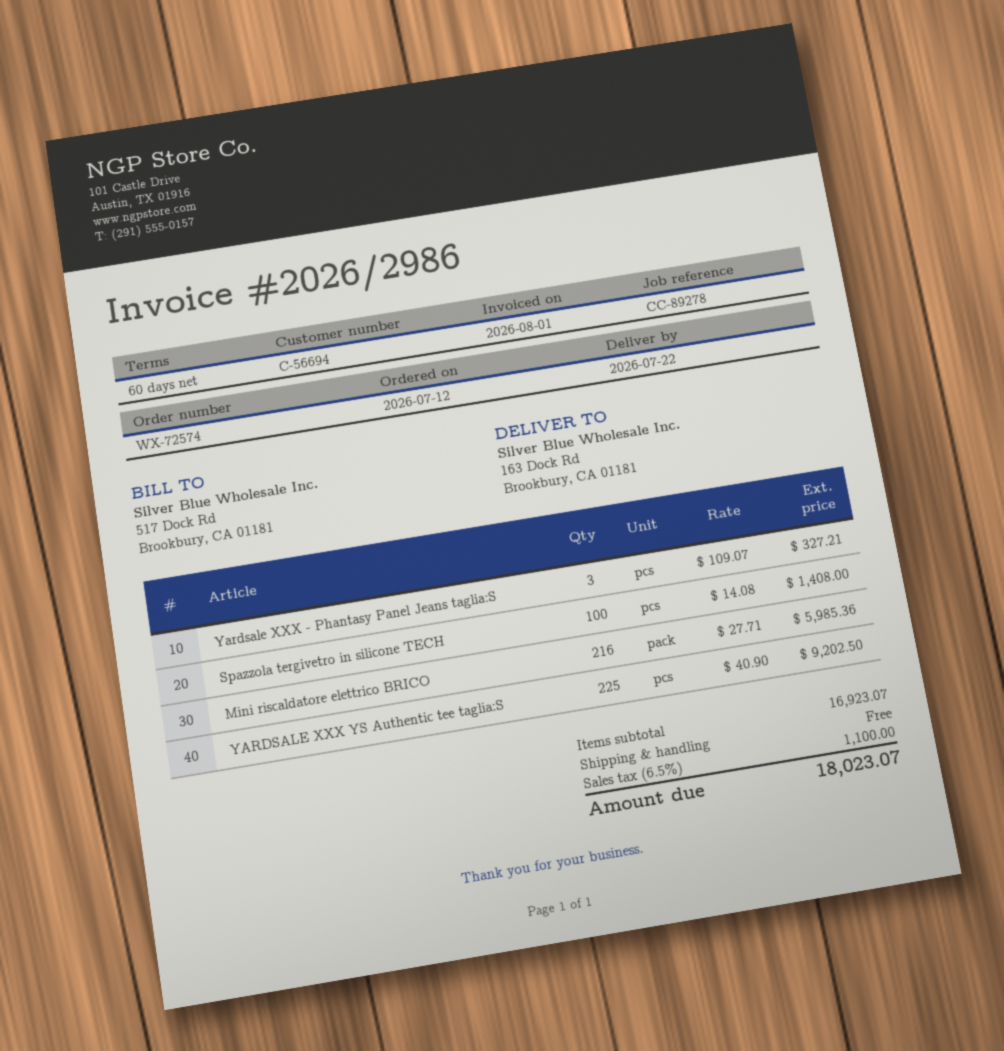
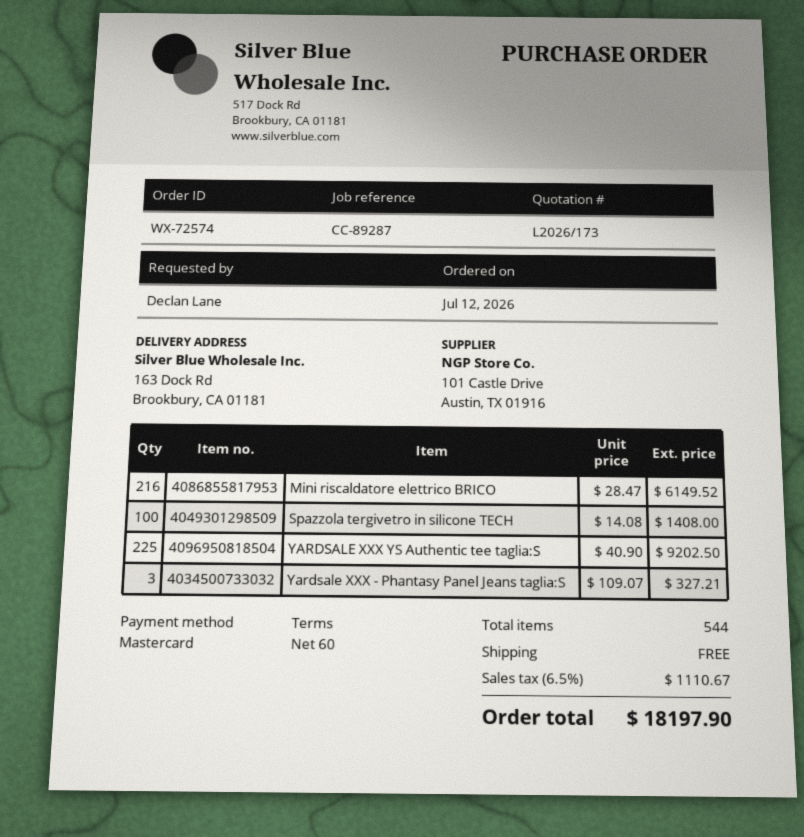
reference: CC-89278 -> CC-89287
Mini riscaldatore elettrico BRICO: 216 x 27.71 = 5985.36 -> 216 x 28.47 = 6149.52
tax: 6.5% = 1100.00 -> 6.5% = 1110.67
total: 18023.07 -> 18197.90

